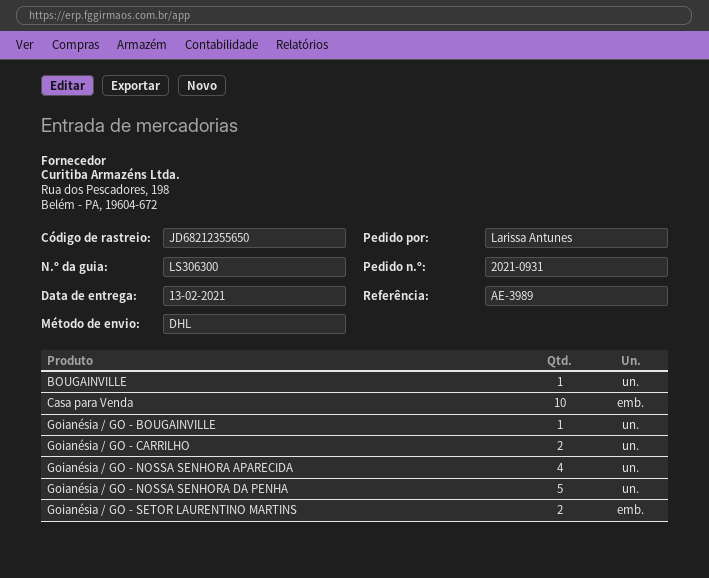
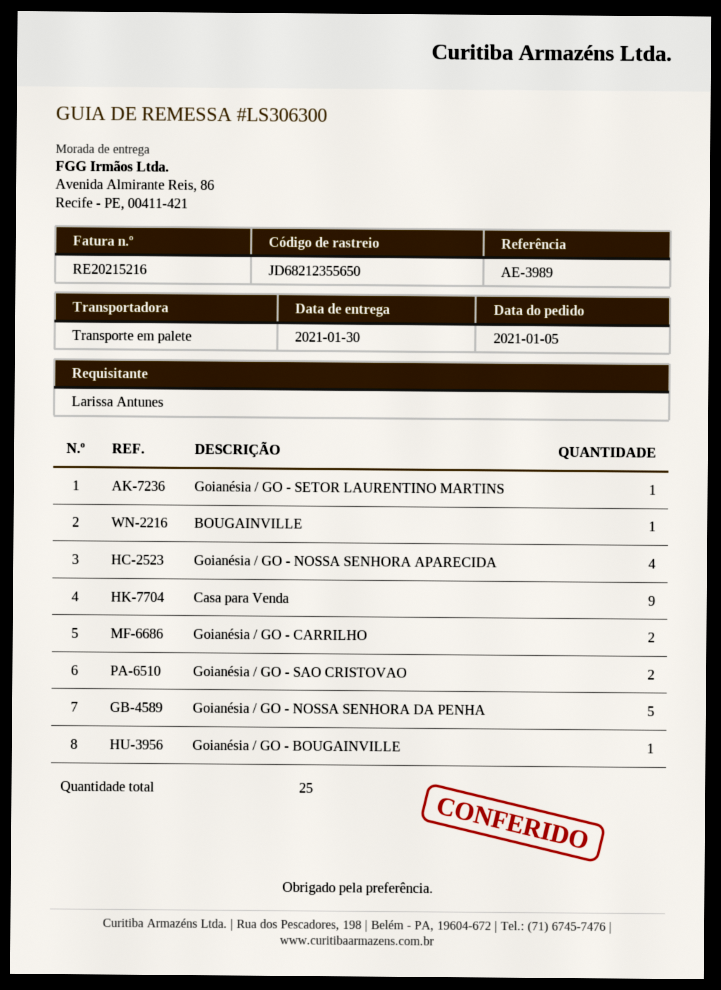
delivery date: 2021-02-13 -> 2021-01-30
shipping method: DHL -> pallet freight
Casa para Venda: 10 -> 9
Goianésia / GO - SETOR LAURENTINO MARTINS: 2 -> 1
Goianésia / GO - SAO CRISTOVAO: none -> 2

